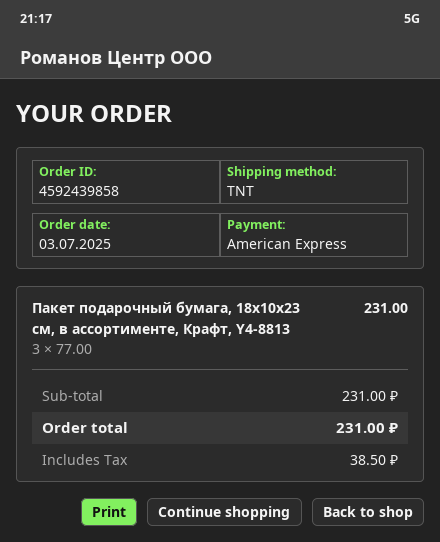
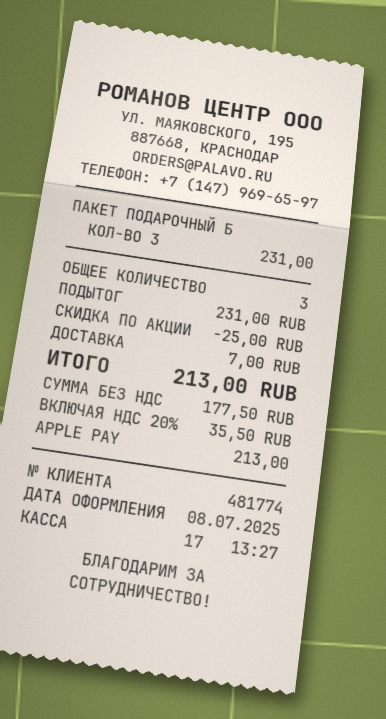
order date: 2025-07-03 -> 2025-07-08
payment method: American Express -> Apple Pay
discount: none -> 25.00
shipping: none -> 7.00
tax: 38.50 -> 35.50
total: 231.00 -> 213.00

